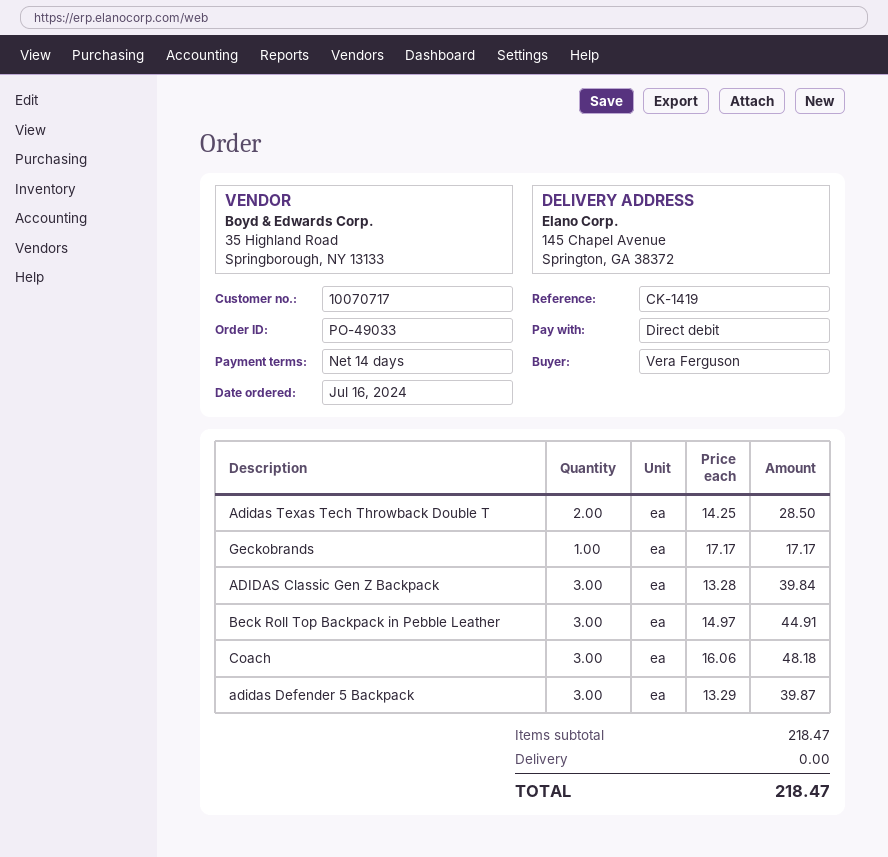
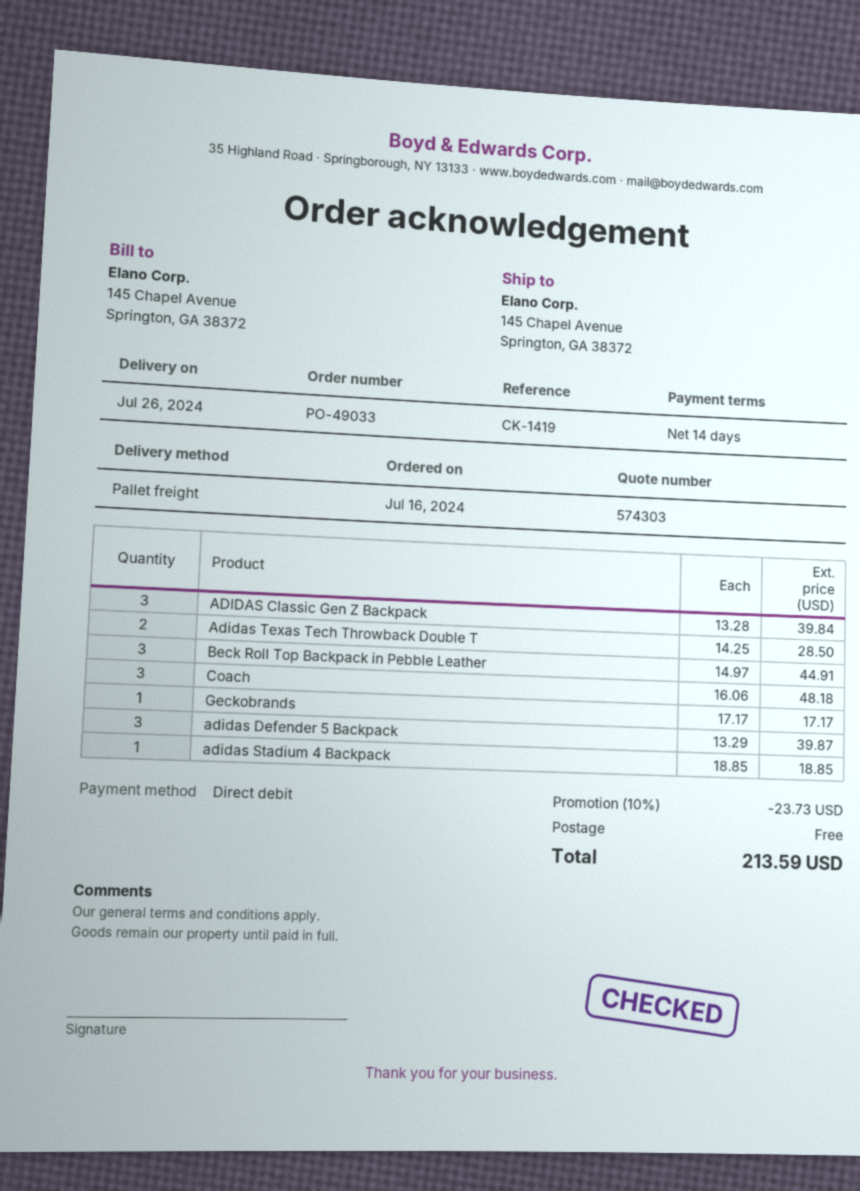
adidas Stadium 4 Backpack: none -> 1 x 18.85 = 18.85
discount: none -> 10% = 23.73
total: 218.47 -> 213.59

